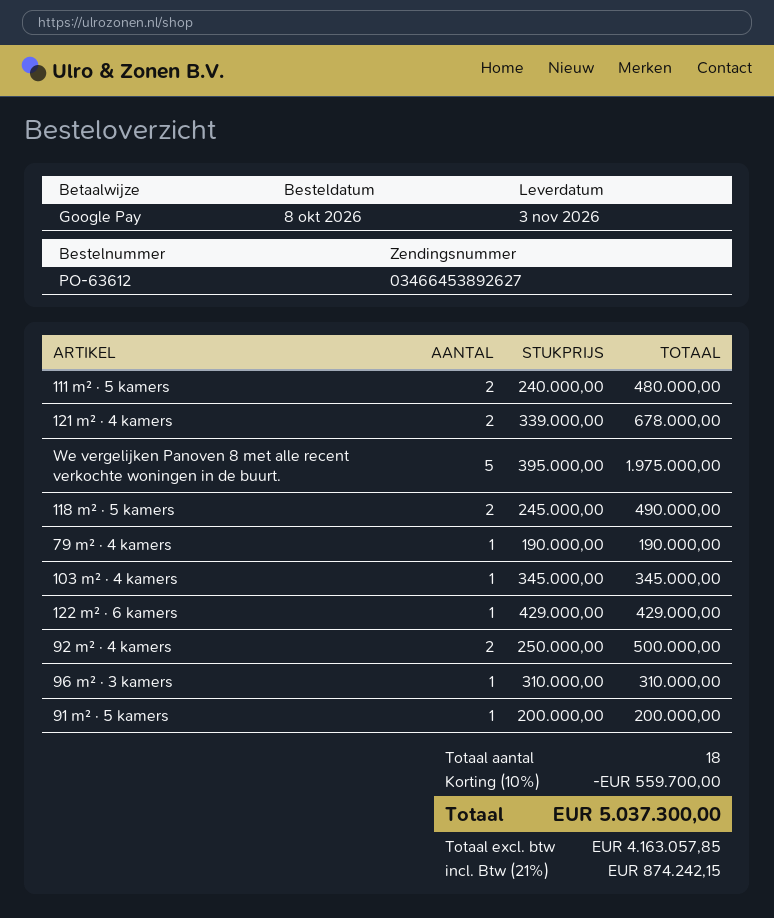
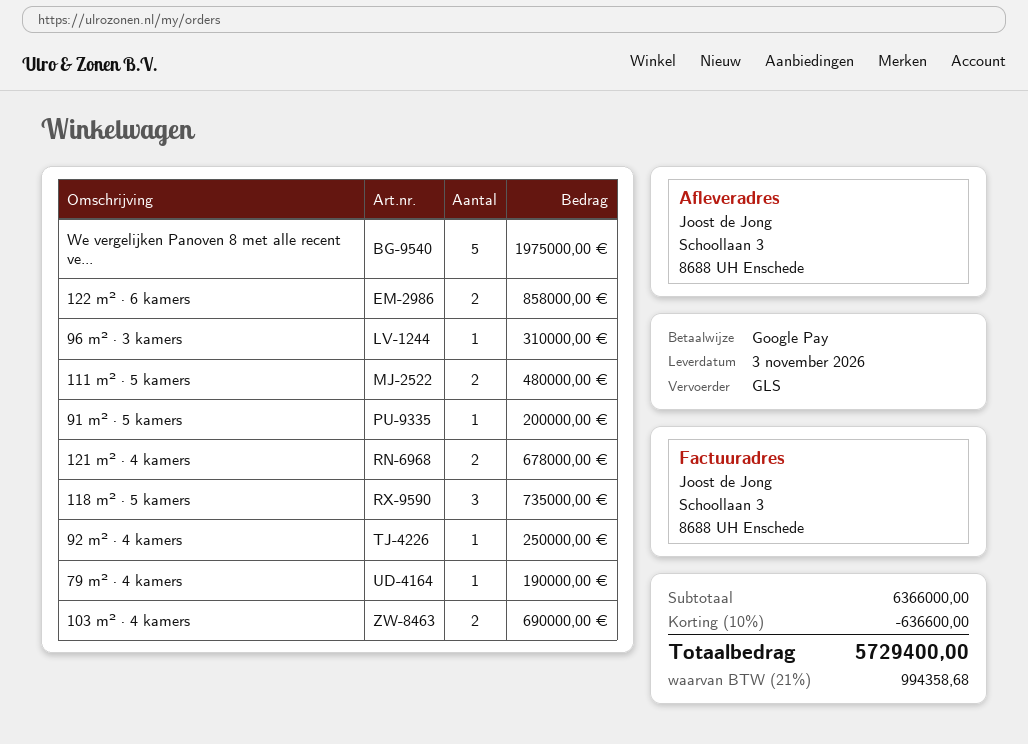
118 m² · 5 kamers: 2 for 490000.00 -> 3 for 735000.00
103 m² · 4 kamers: 1 for 345000.00 -> 2 for 690000.00
122 m² · 6 kamers: 1 for 429000.00 -> 2 for 858000.00
92 m² · 4 kamers: 2 for 500000.00 -> 1 for 250000.00
discount: 10% = 559700.00 -> 10% = 636600.00
tax: 21% = 874242.15 -> 21% = 994358.68
total: 5037300.00 -> 5729400.00

